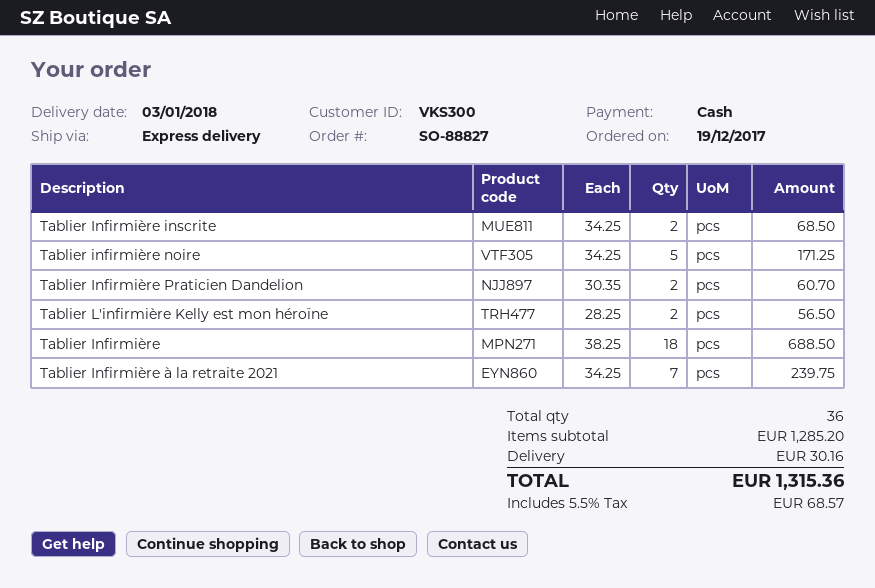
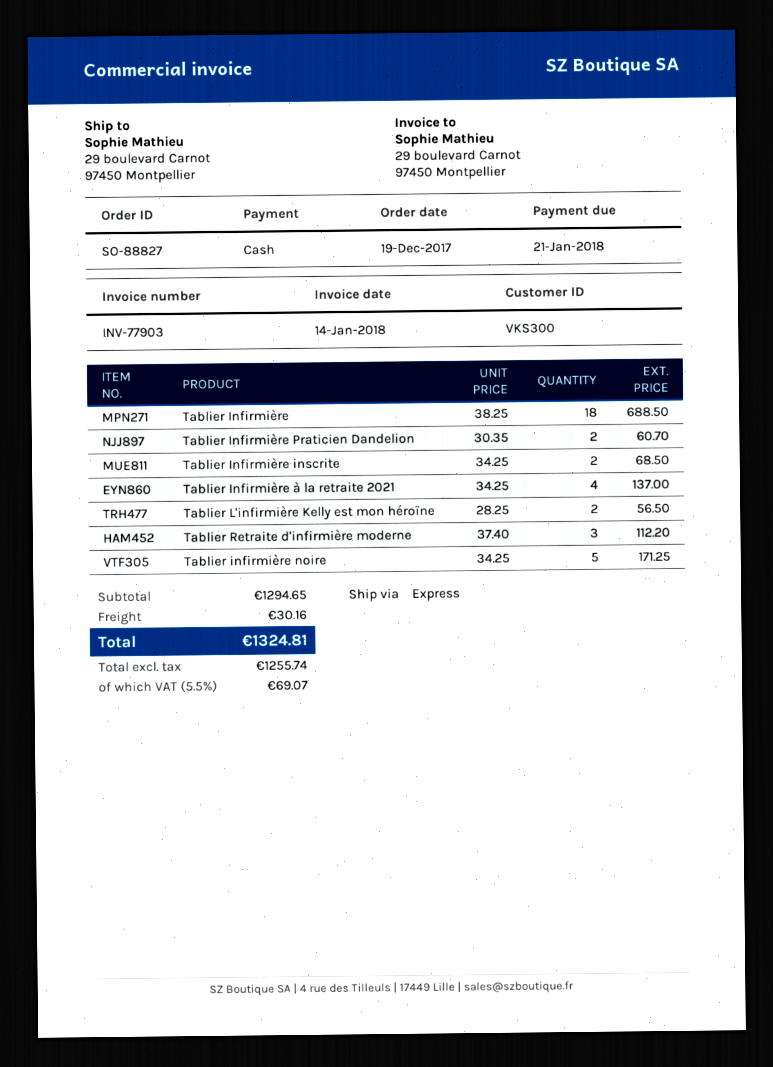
Tablier Infirmière à la retraite 2021: 7 x 34.25 = 239.75 -> 4 x 34.25 = 137.00
Tablier Retraite d'infirmière moderne: none -> 3 x 37.40 = 112.20
subtotal: 1285.20 -> 1294.65
tax: 5.5% = 68.57 -> 5.5% = 69.07
total: 1315.36 -> 1324.81

